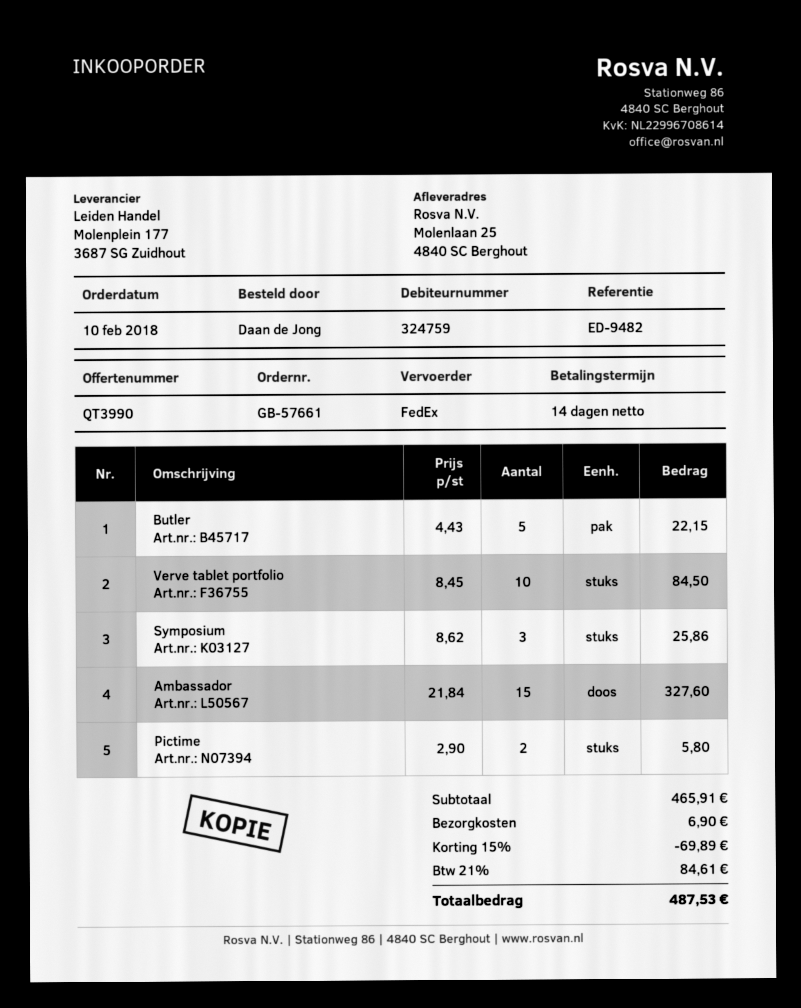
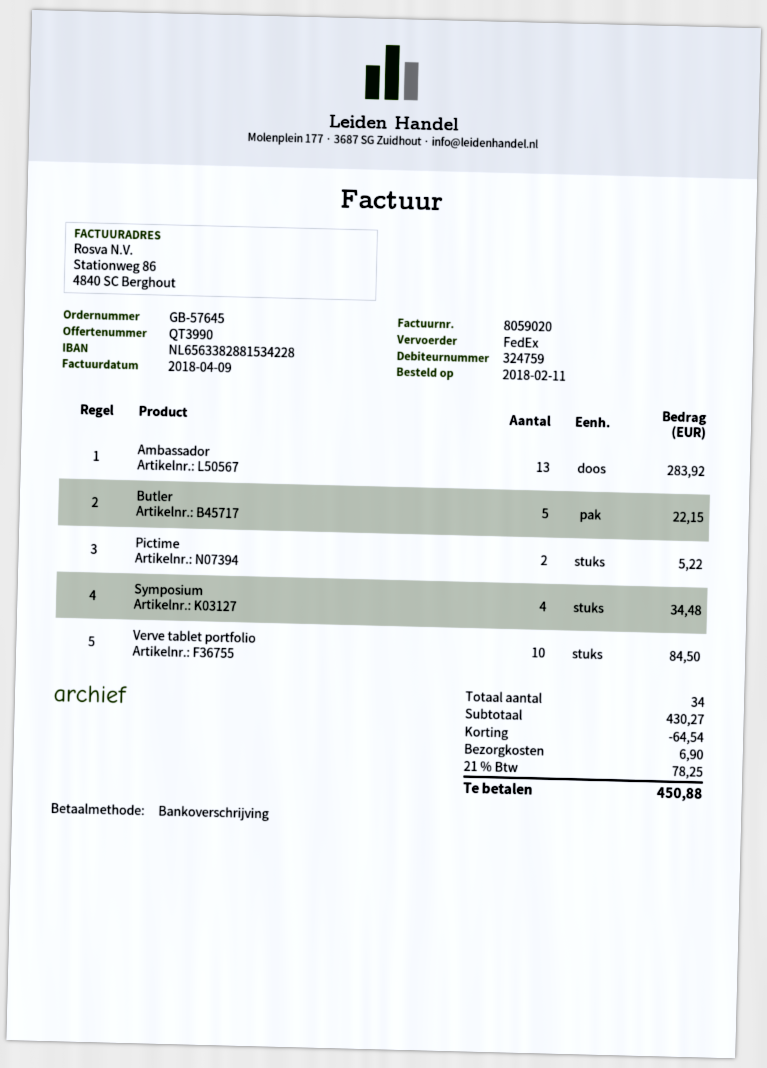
order number: GB-57661 -> GB-57645
order date: 2018-02-10 -> 2018-02-11
Symposium: 3 for 25.86 -> 4 for 34.48
Ambassador: 15 for 327.60 -> 13 for 283.92
Pictime: 2 for 5.80 -> 2 for 5.22
subtotal: 465.91 -> 430.27
discount: 69.89 -> 64.54
tax: 21% = 84.61 -> 21% = 78.25
total: 487.53 -> 450.88

